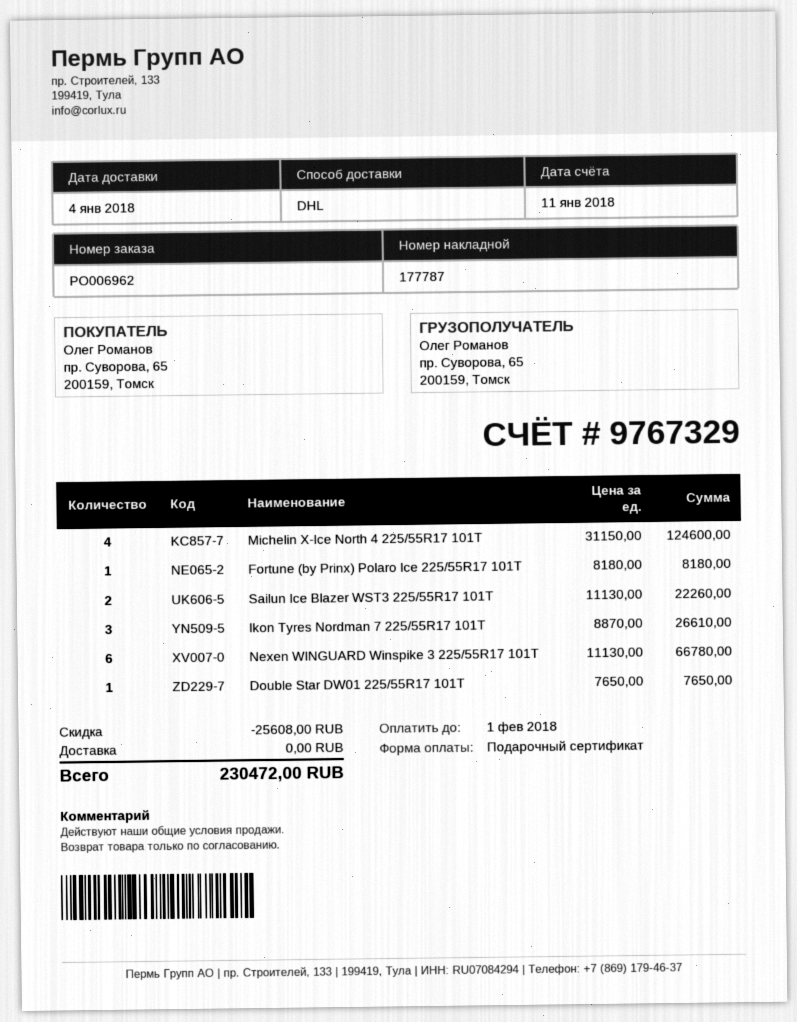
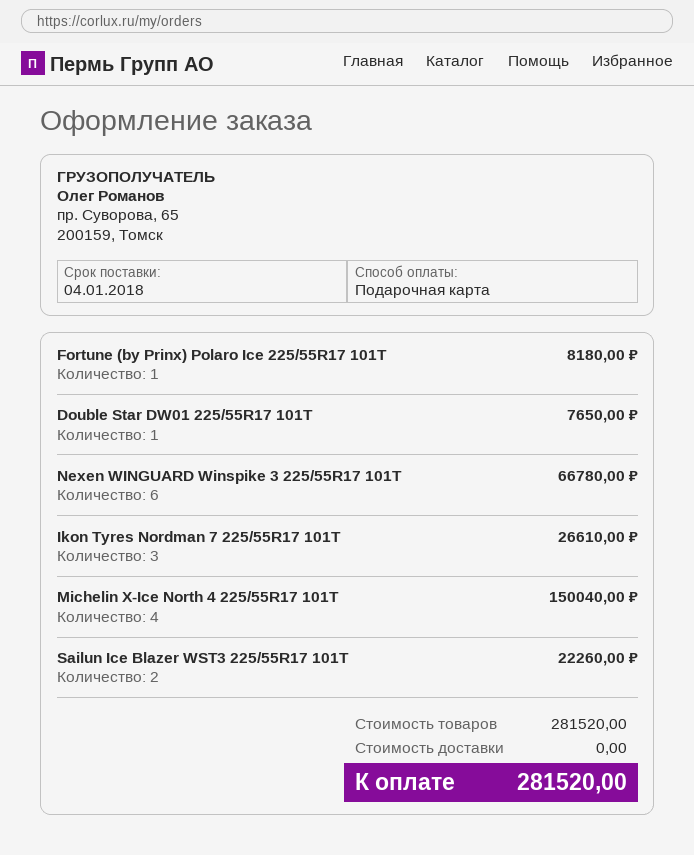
Michelin X-Ice North 4 225/55R17 101T: 4 for 124600.00 -> 4 for 150040.00
discount: 25608.00 -> none
total: 230472.00 -> 281520.00

